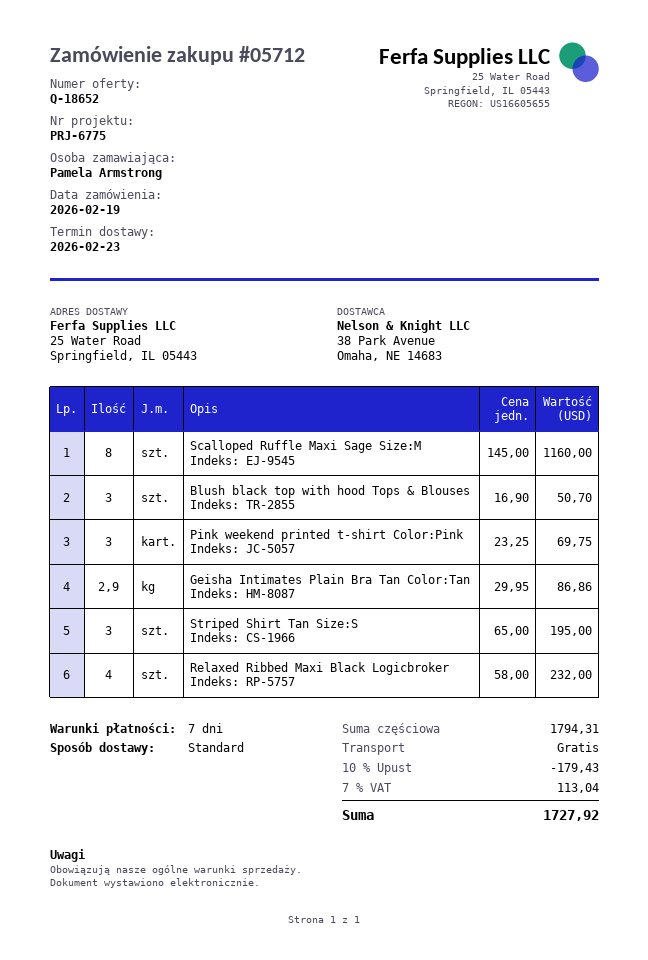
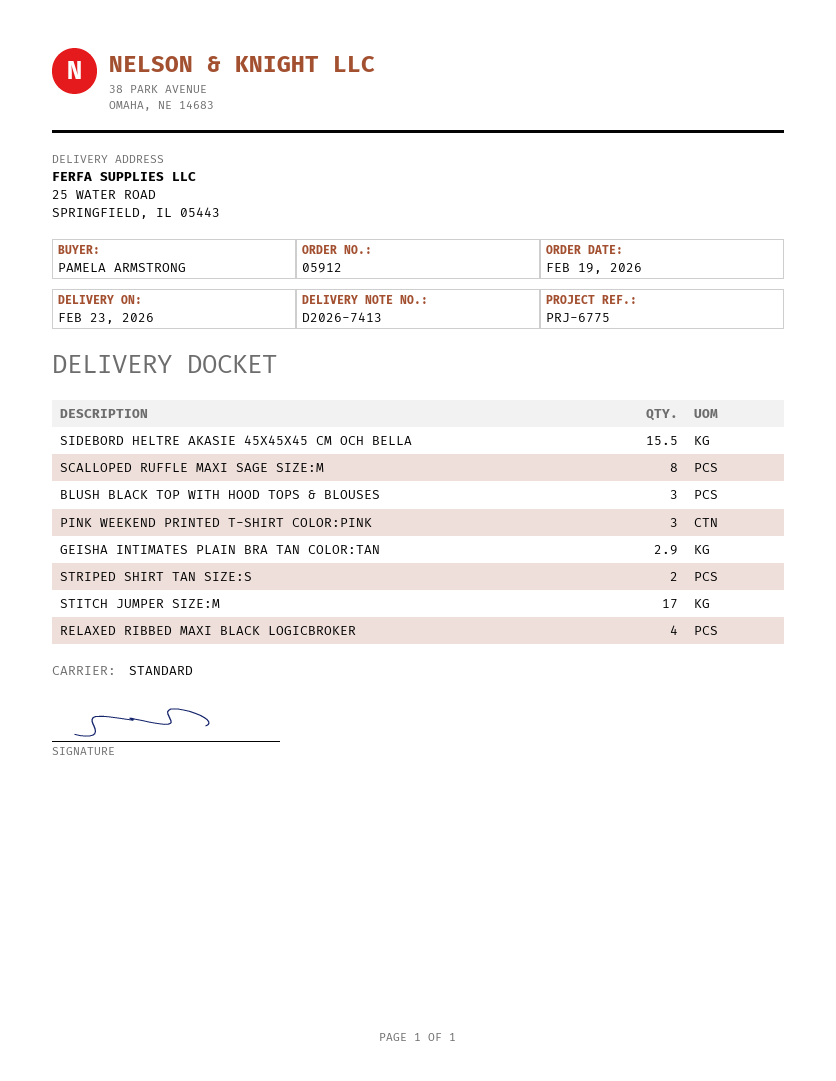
order number: 05712 -> 05912
Striped Shirt Tan Size:S: 3 -> 2
SIDEBORD HELTRE AKASIE 45X45X45 CM OCH BELLA: none -> 15.5
STITCH JUMPER SIZE:M: none -> 17

